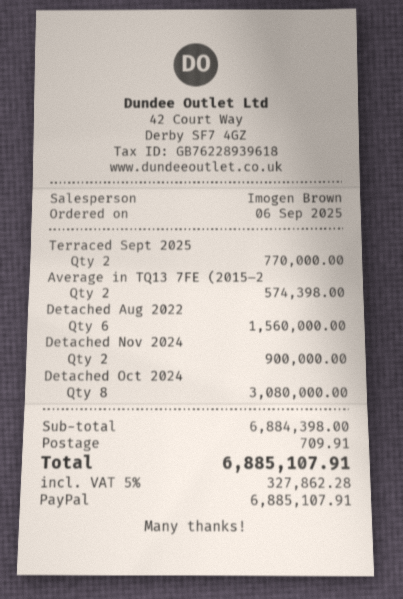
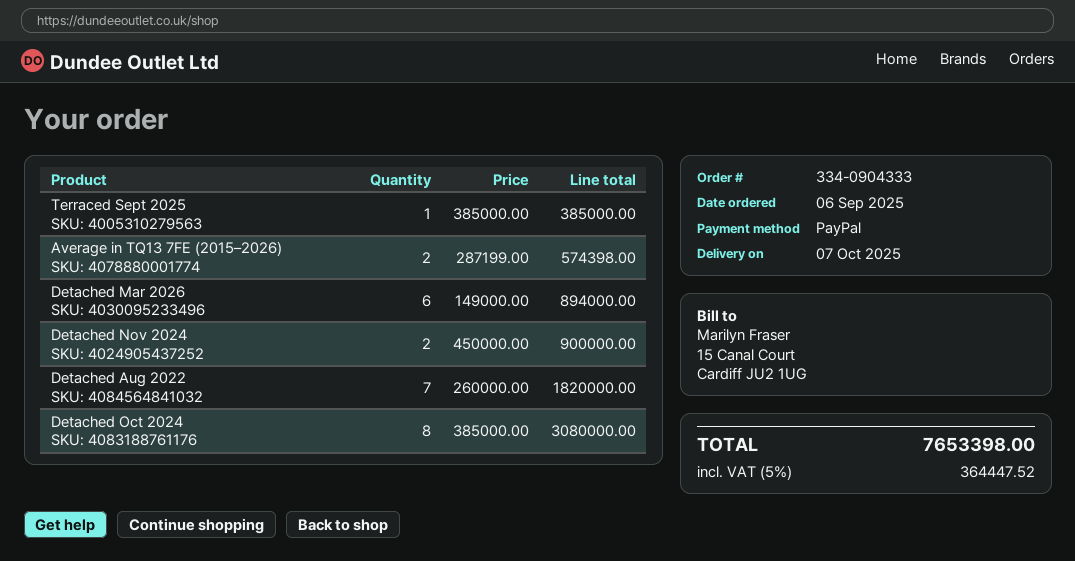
Terraced Sept 2025: 2 for 770000.00 -> 1 for 385000.00
Detached Aug 2022: 6 for 1560000.00 -> 7 for 1820000.00
Detached Mar 2026: none -> 6 for 894000.00
shipping: 709.91 -> none
tax: 5% = 327862.28 -> 5% = 364447.52
total: 6885107.91 -> 7653398.00

